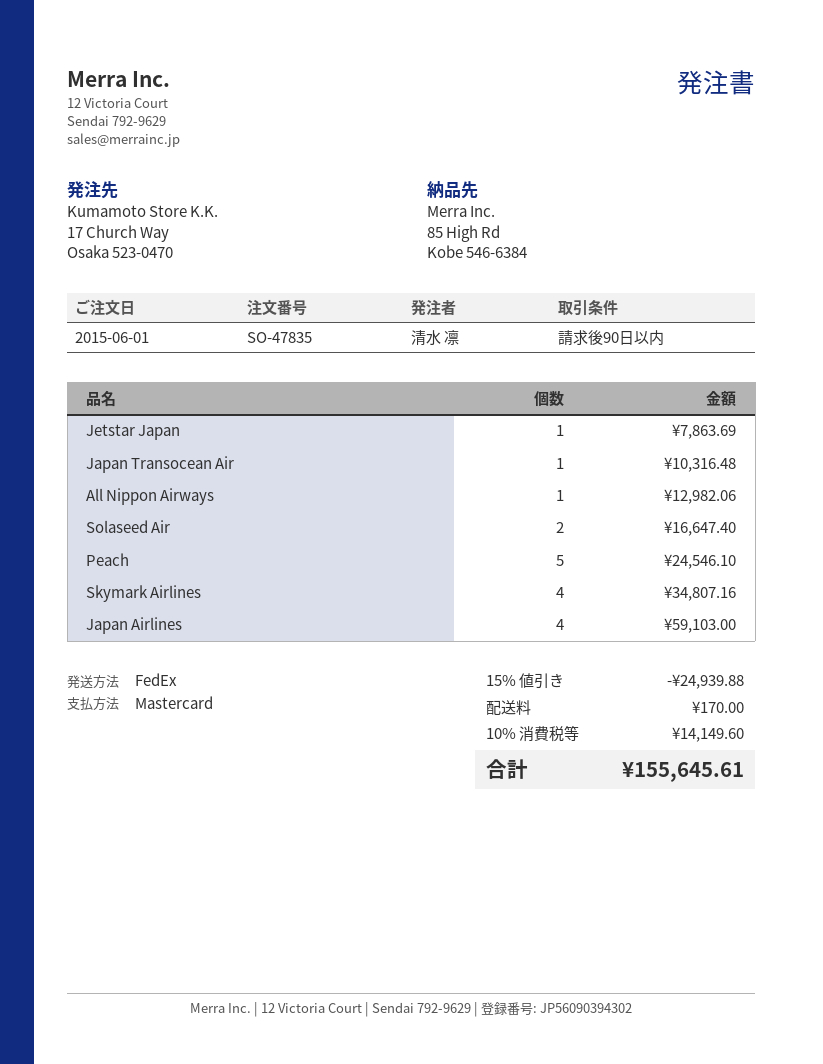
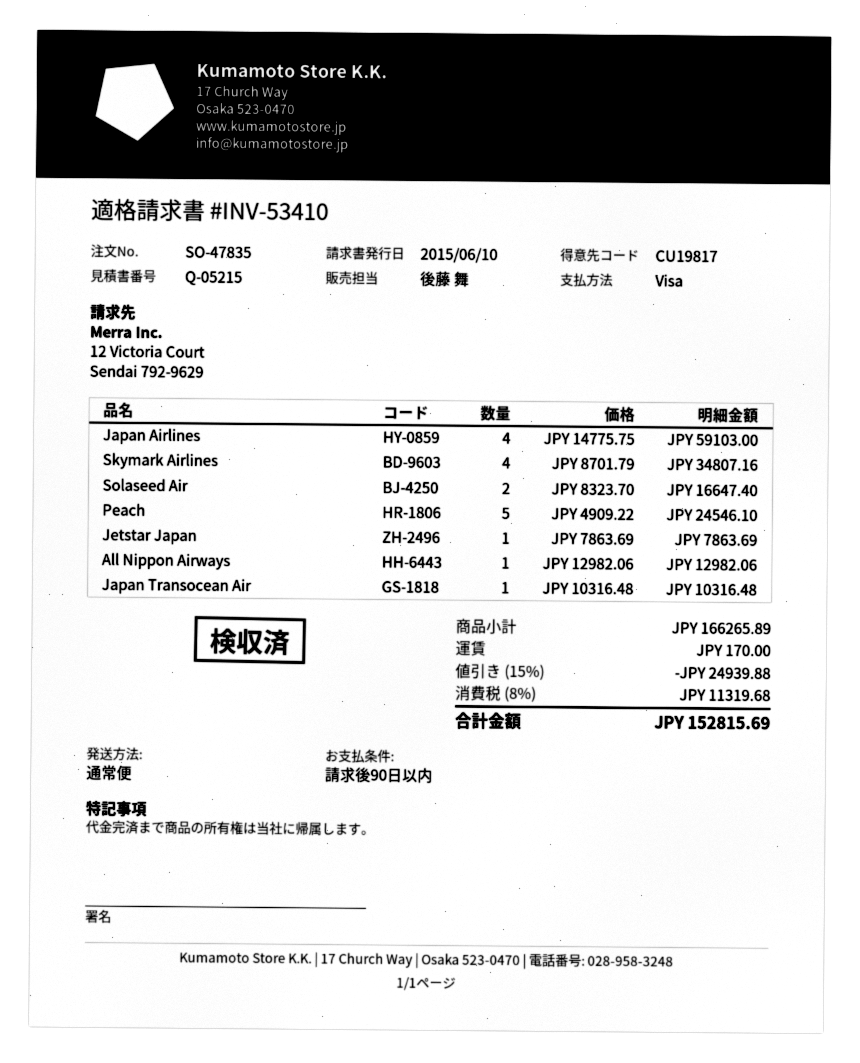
payment method: Mastercard -> Visa
shipping method: FedEx -> standard
tax: 10% = 14149.60 -> 8% = 11319.68
total: 155645.61 -> 152815.69

